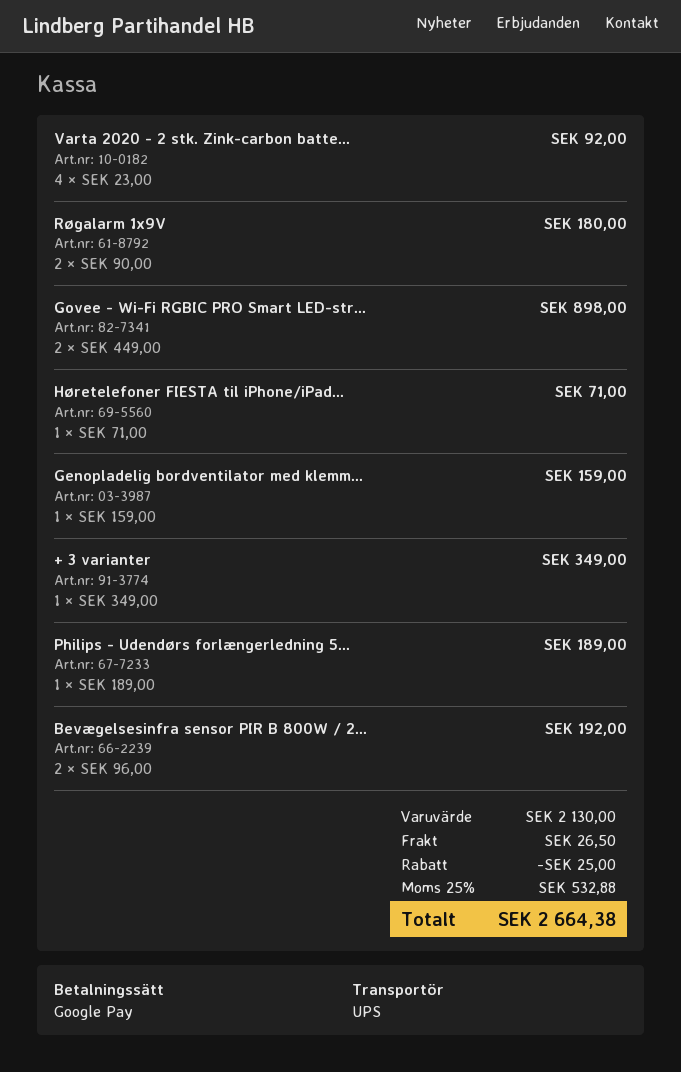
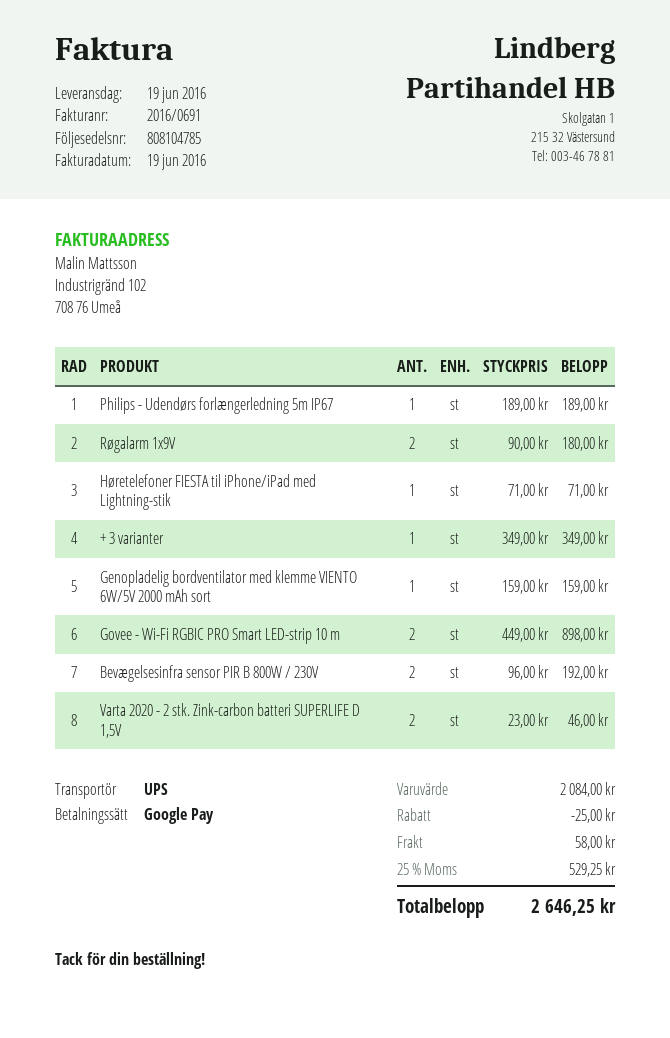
Varta 2020 - 2 stk. Zink-carbon batte...: 4 x 23.00 = 92.00 -> 2 x 23.00 = 46.00
subtotal: 2130.00 -> 2084.00
shipping: 26.50 -> 58.00
tax: 25% = 532.88 -> 25% = 529.25
total: 2664.38 -> 2646.25

